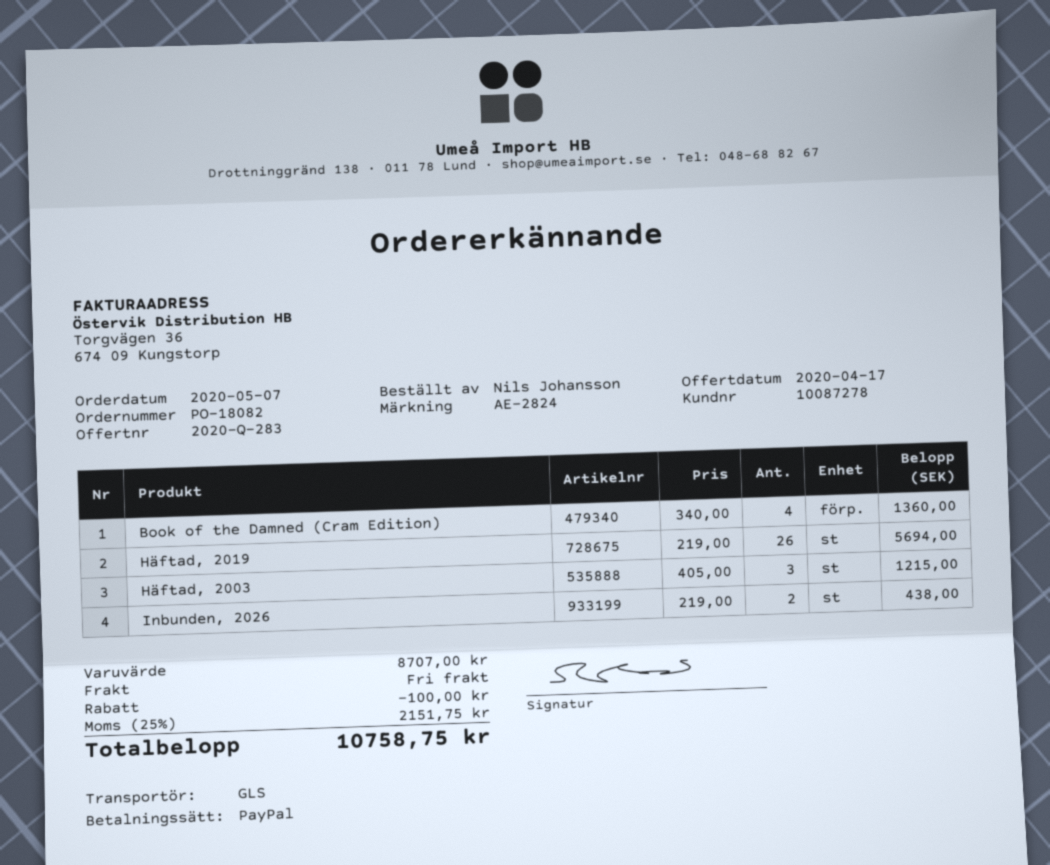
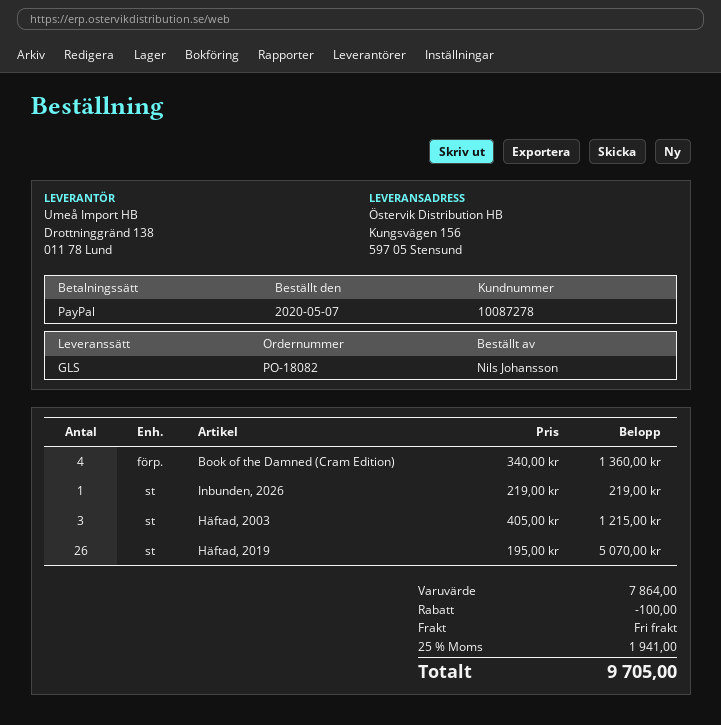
Häftad, 2019: 26 x 219.00 = 5694.00 -> 26 x 195.00 = 5070.00
Inbunden, 2026: 2 x 219.00 = 438.00 -> 1 x 219.00 = 219.00
subtotal: 8707.00 -> 7864.00
tax: 25% = 2151.75 -> 25% = 1941.00
total: 10758.75 -> 9705.00

